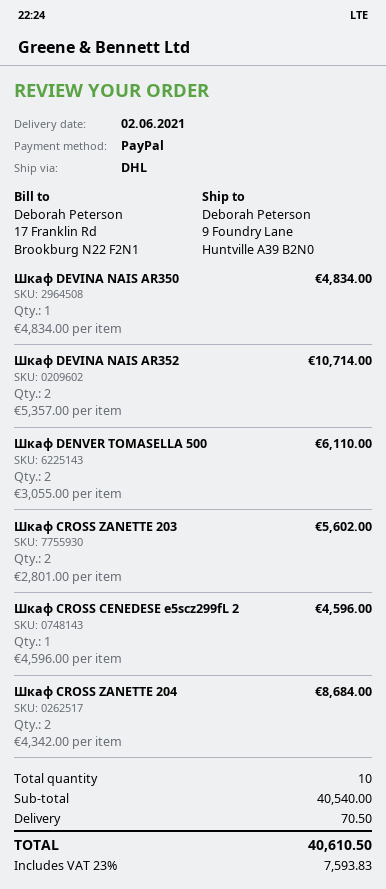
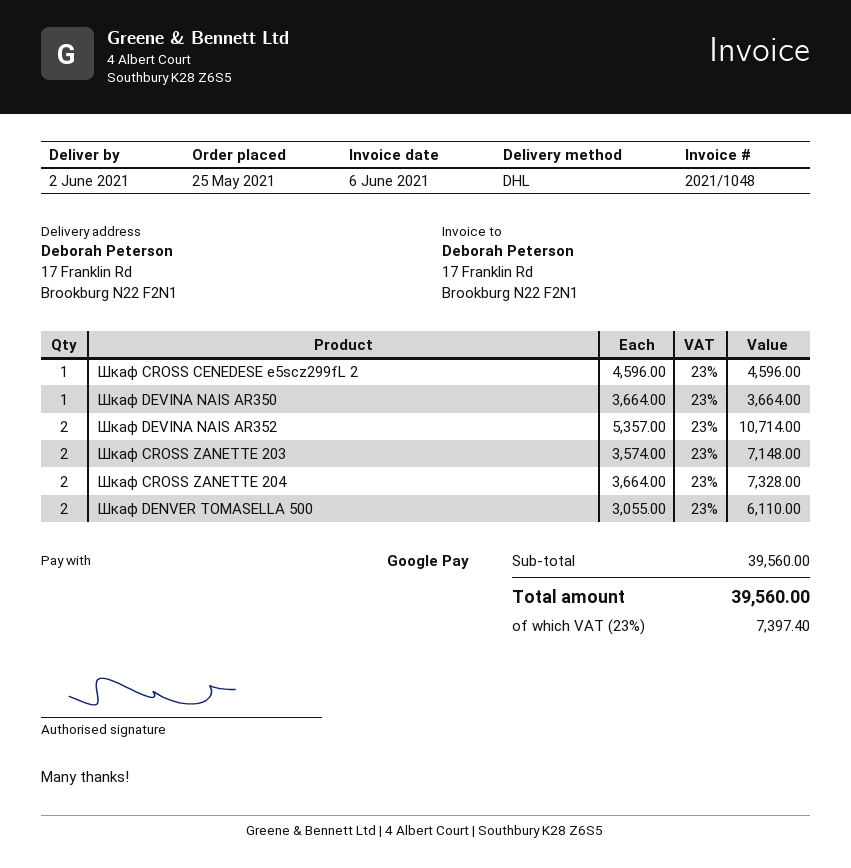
payment method: PayPal -> Google Pay
ship to: 9 Foundry Lane, Huntville A39 B2N0 -> 17 Franklin Rd, Brookburg N22 F2N1
Шкаф DEVINA NAIS AR350: 1 x 4834.00 = 4834.00 -> 1 x 3664.00 = 3664.00
Шкаф CROSS ZANETTE 203: 2 x 2801.00 = 5602.00 -> 2 x 3574.00 = 7148.00
Шкаф CROSS ZANETTE 204: 2 x 4342.00 = 8684.00 -> 2 x 3664.00 = 7328.00
subtotal: 40540.00 -> 39560.00
shipping: 70.50 -> none
tax: 23% = 7593.83 -> 23% = 7397.40
total: 40610.50 -> 39560.00

